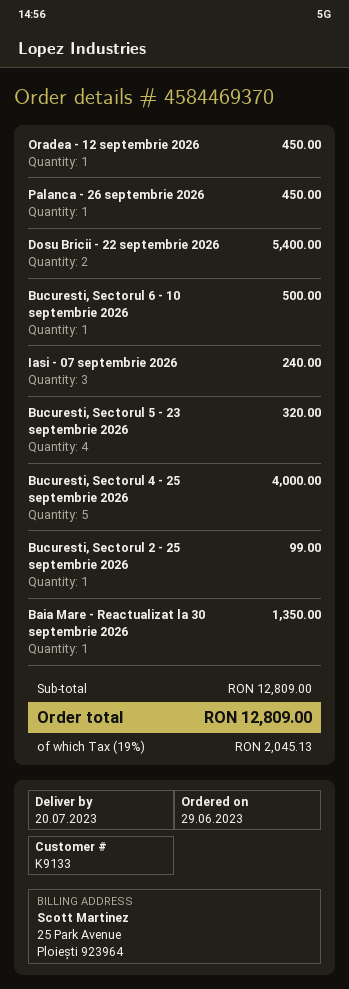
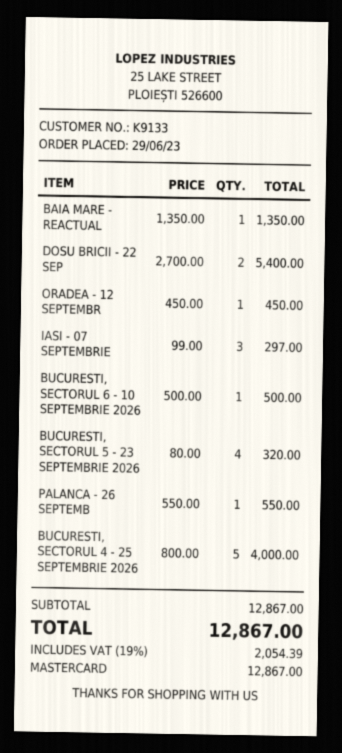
Palanca - 26 septembrie 2026: 1 for 450.00 -> 1 for 550.00
Iasi - 07 septembrie 2026: 3 for 240.00 -> 3 for 297.00
Bucuresti, Sectorul 2 - 25 septembrie 2026: 1 for 99.00 -> none
subtotal: 12809.00 -> 12867.00
tax: 19% = 2045.13 -> 19% = 2054.39
total: 12809.00 -> 12867.00

